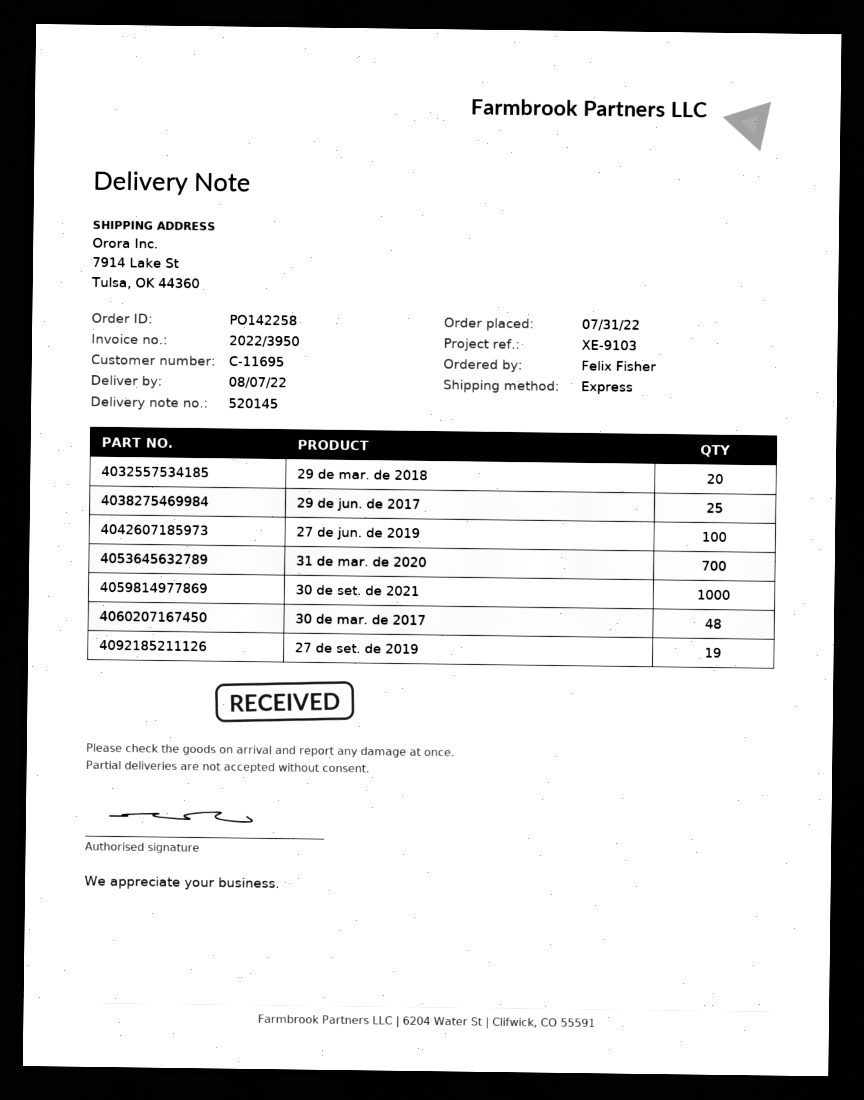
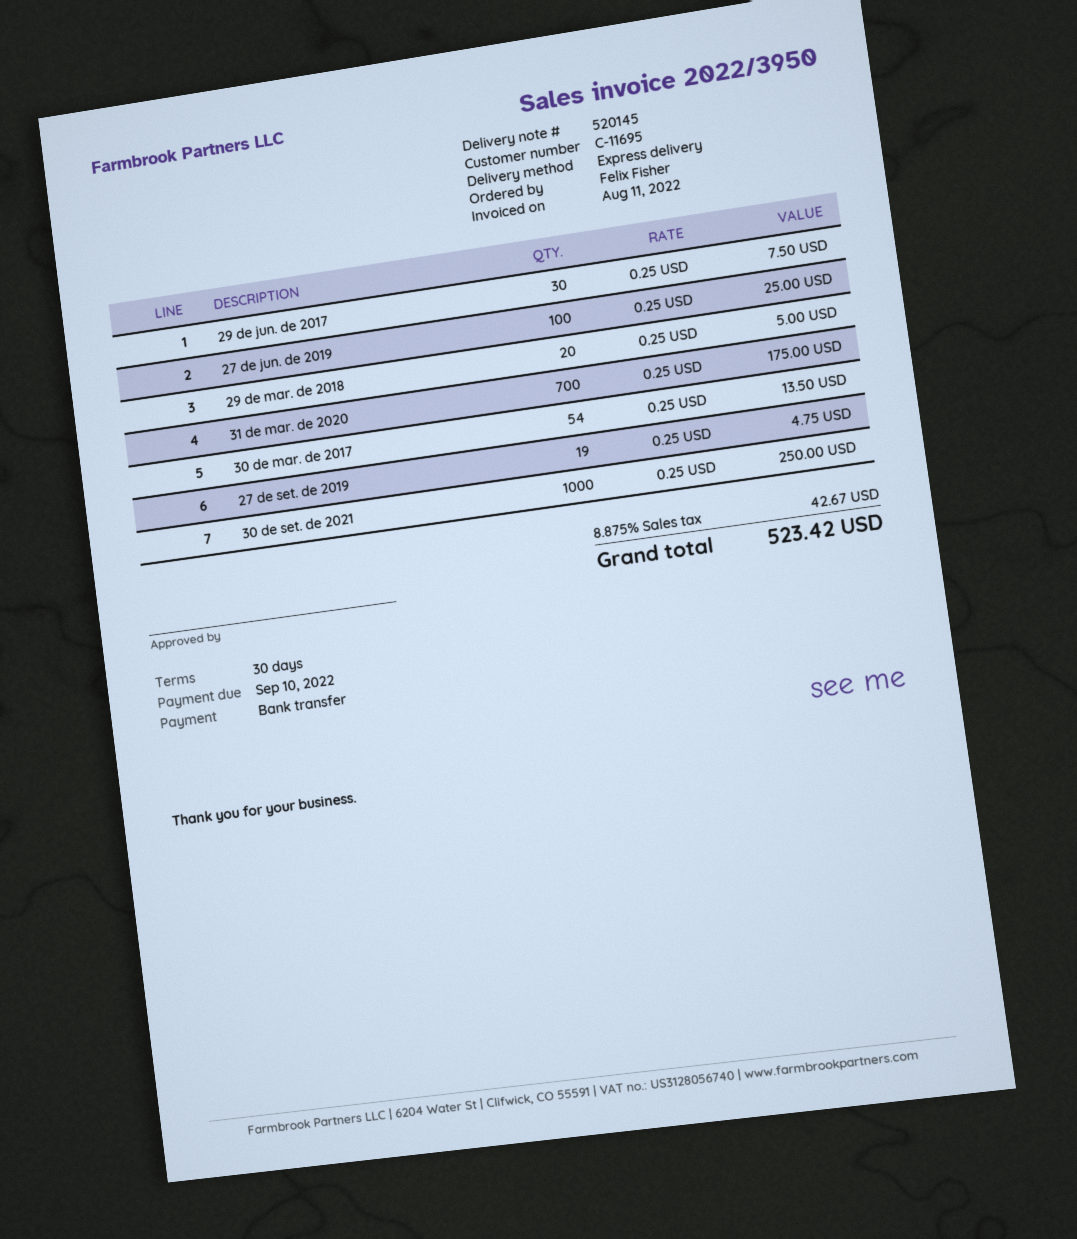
29 de jun. de 2017: 25 -> 30
30 de mar. de 2017: 48 -> 54

